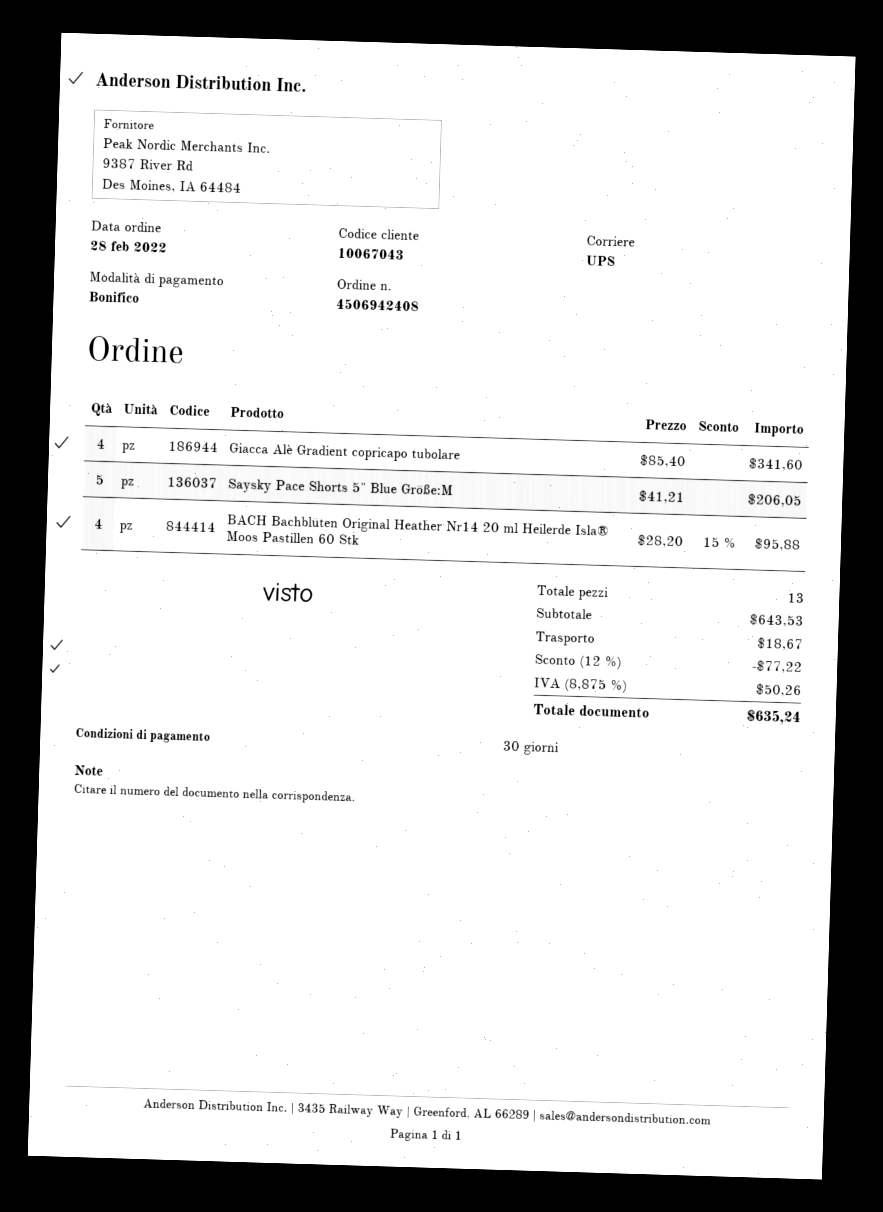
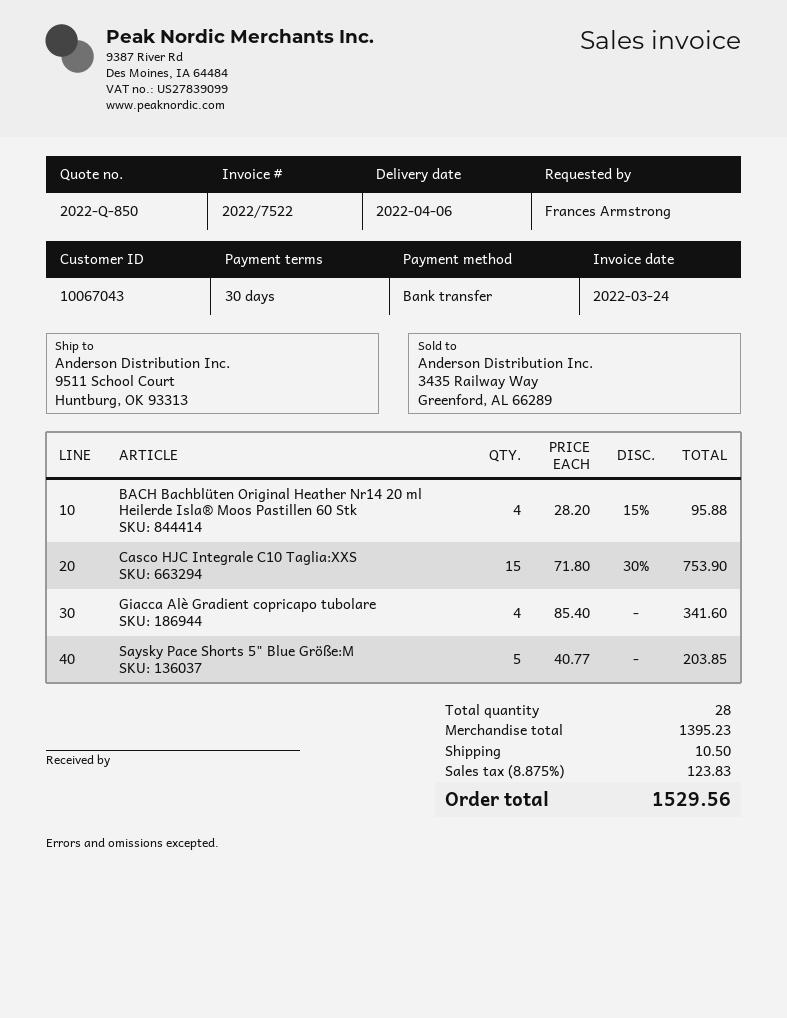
Saysky Pace Shorts 5" Blue Größe:M: 5 x 41.21 = 206.05 -> 5 x 40.77 = 203.85
Casco HJC Integrale C10 Taglia:XXS: none -> 15 x 71.80 - 30% = 753.90
total quantity: 13 -> 28
subtotal: 643.53 -> 1395.23
discount: 12% = 77.22 -> none
shipping: 18.67 -> 10.50
tax: 8.875% = 50.26 -> 8.875% = 123.83
total: 635.24 -> 1529.56

